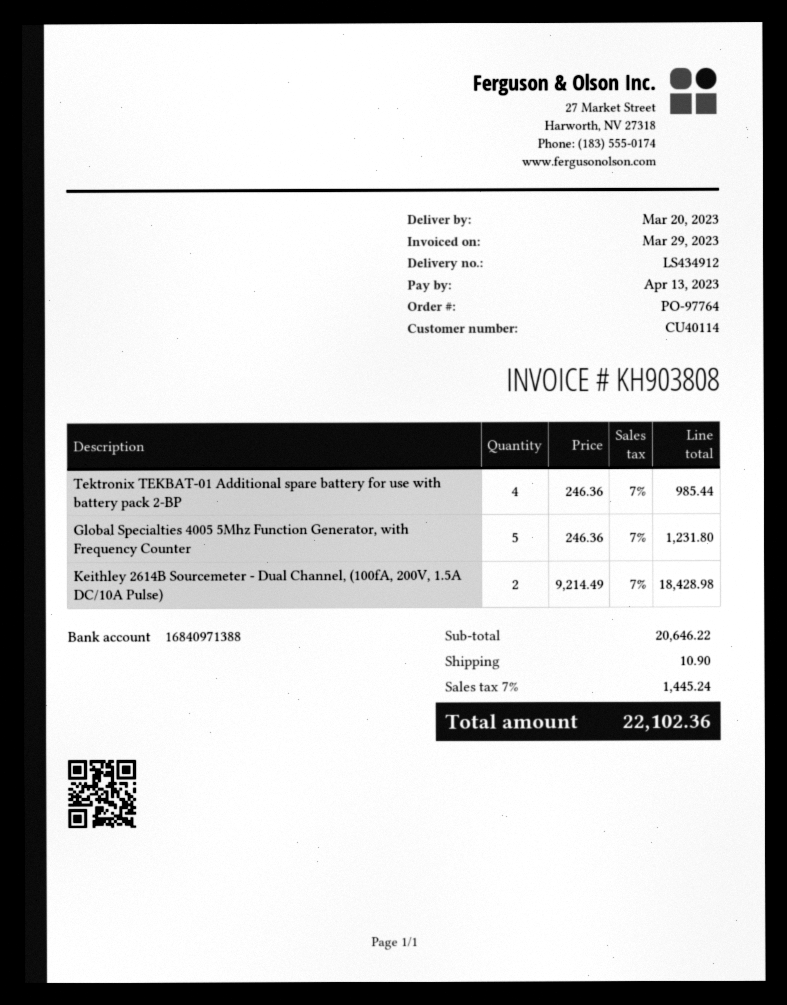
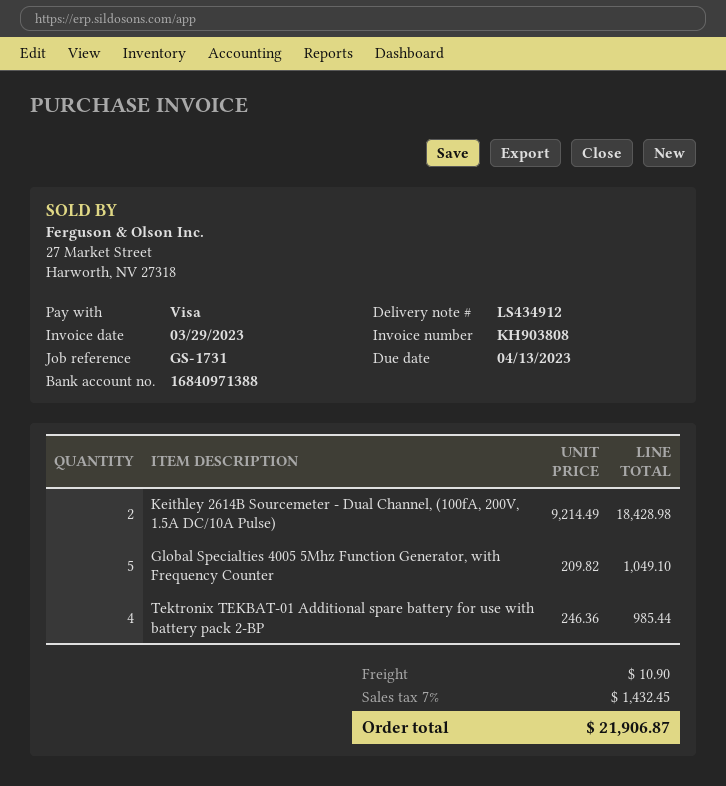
Global Specialties 4005 5Mhz Function Generator, with Frequency Counter: 5 x 246.36 = 1231.80 -> 5 x 209.82 = 1049.10
tax: 7% = 1445.24 -> 7% = 1432.45
total: 22102.36 -> 21906.87

